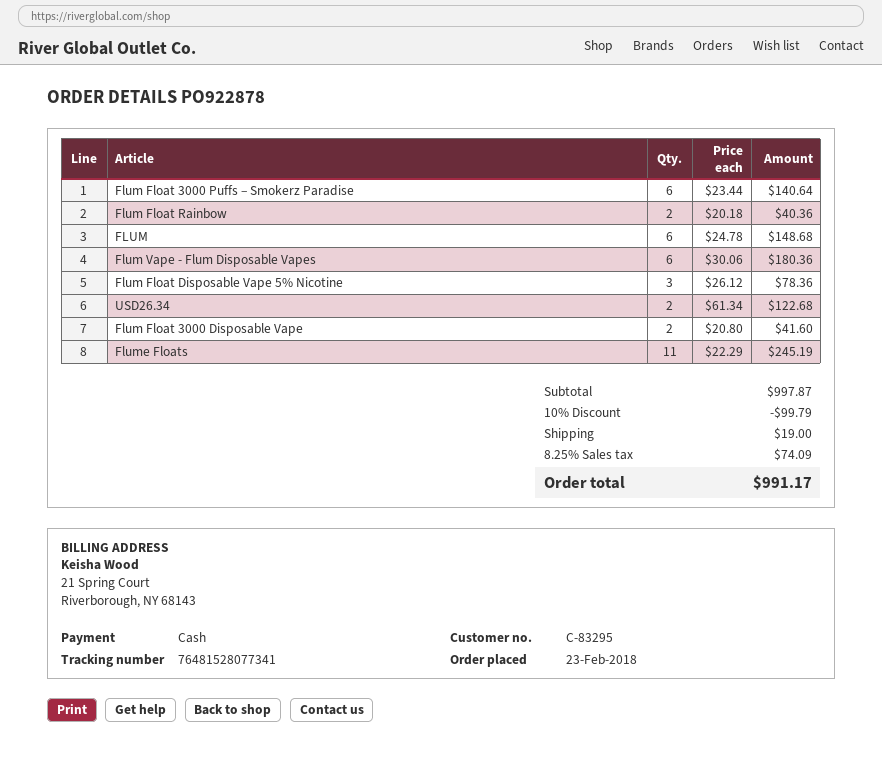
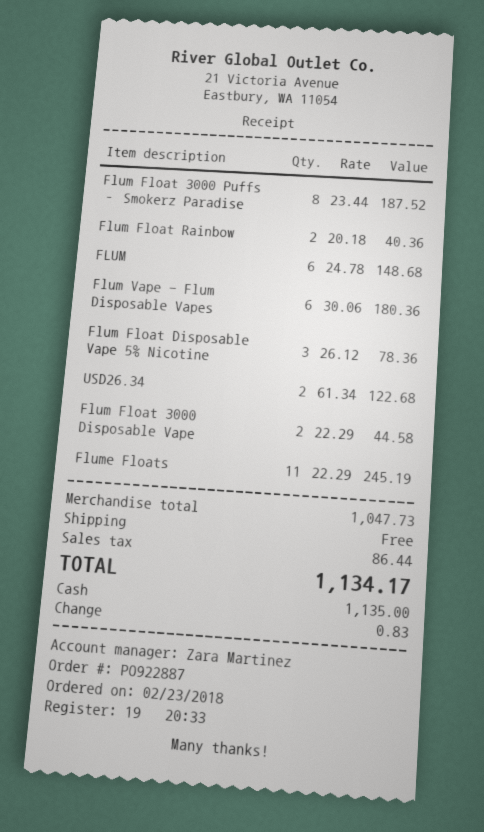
order number: PO922878 -> PO922887
Flum Float 3000 Puffs – Smokerz Paradise: 6 x 23.44 = 140.64 -> 8 x 23.44 = 187.52
Flum Float 3000 Disposable Vape: 2 x 20.80 = 41.60 -> 2 x 22.29 = 44.58
subtotal: 997.87 -> 1047.73
discount: 10% = 99.79 -> none
shipping: 19.00 -> 0.00
tax: 74.09 -> 86.44
total: 991.17 -> 1134.17

